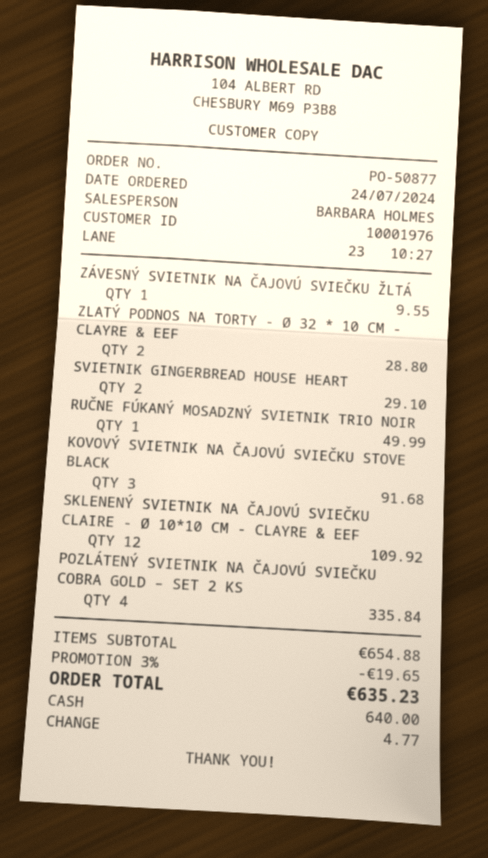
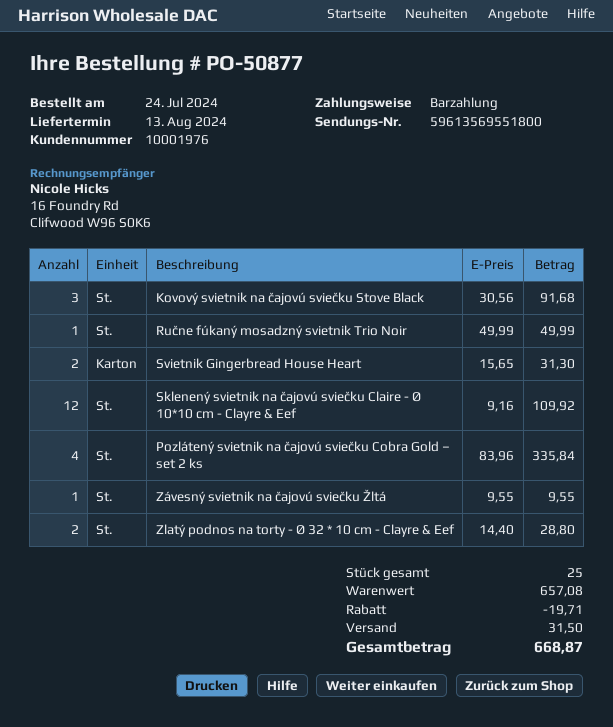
SVIETNIK GINGERBREAD HOUSE HEART: 2 for 29.10 -> 2 for 31.30
subtotal: 654.88 -> 657.08
discount: 19.65 -> 19.71
shipping: none -> 31.50
total: 635.23 -> 668.87

